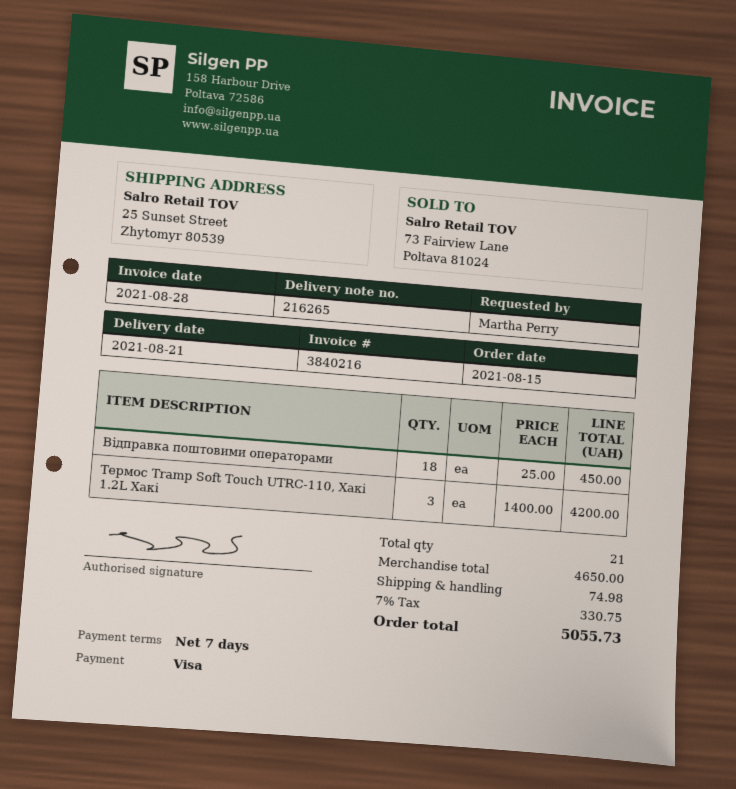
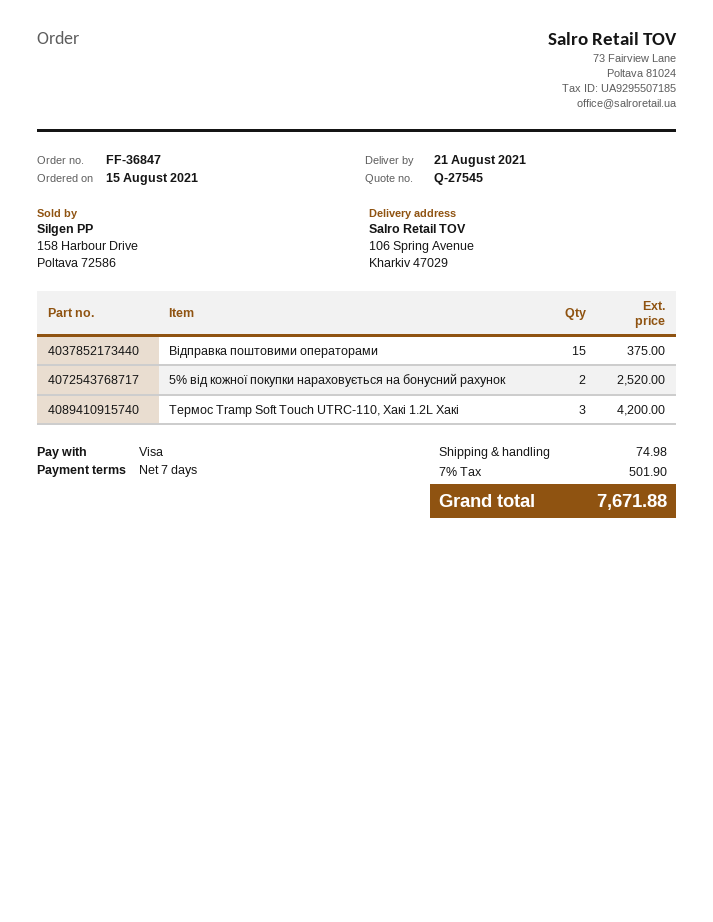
ship to: 25 Sunset Street, Zhytomyr 80539 -> 106 Spring Avenue, Kharkiv 47029
Відправка поштовими операторами: 18 for 450.00 -> 15 for 375.00
5% від кожної покупки нараховується на бонусний рахунок: none -> 2 for 2520.00
tax: 7% = 330.75 -> 7% = 501.90
total: 5055.73 -> 7671.88

